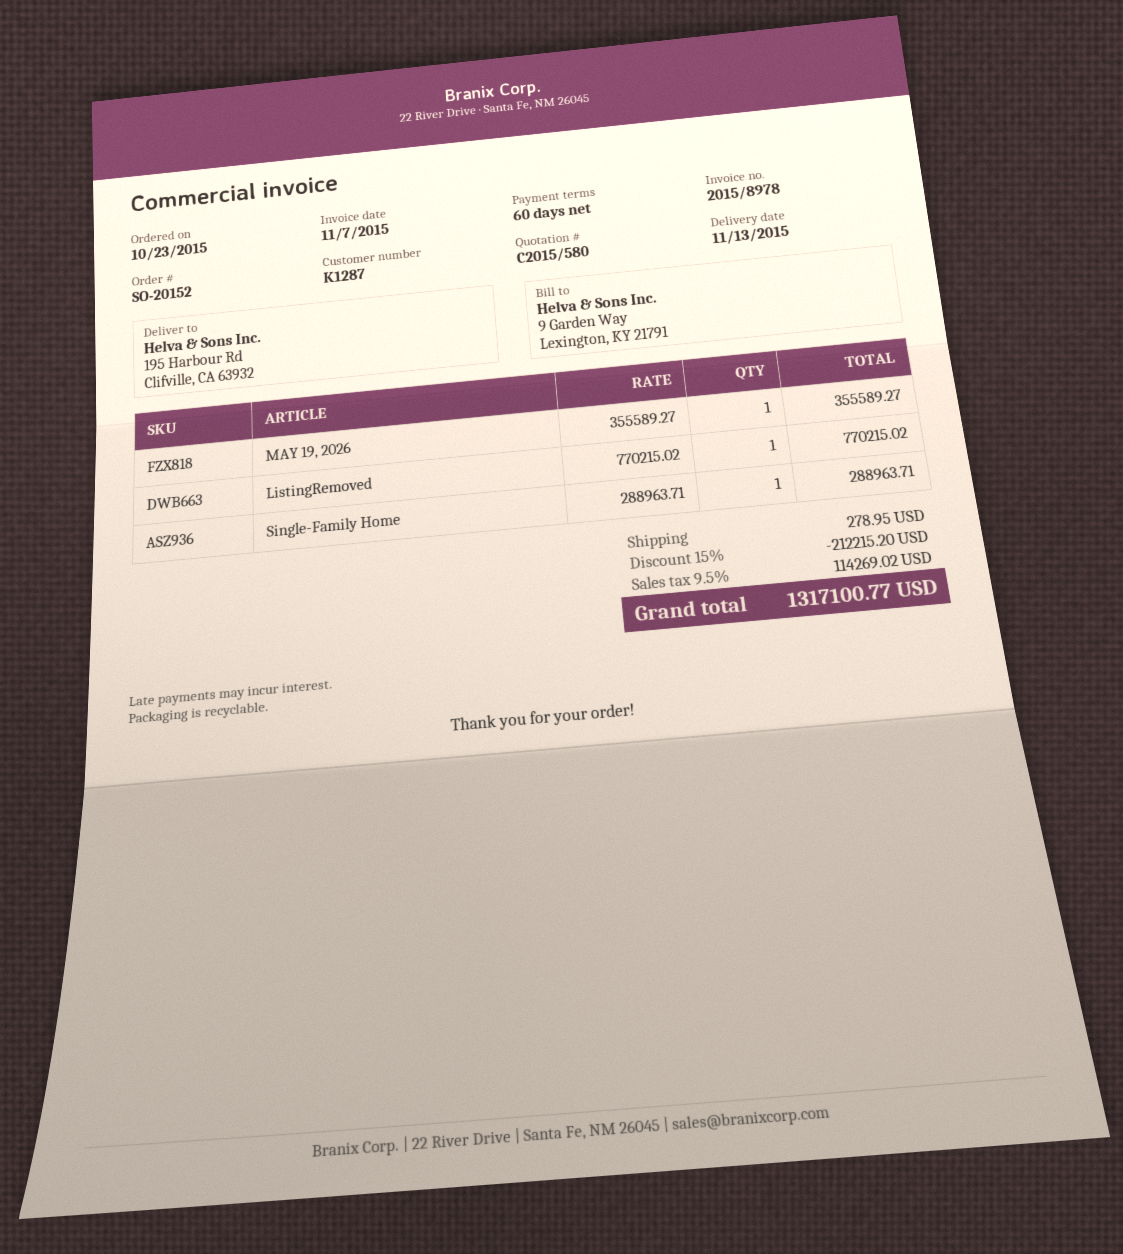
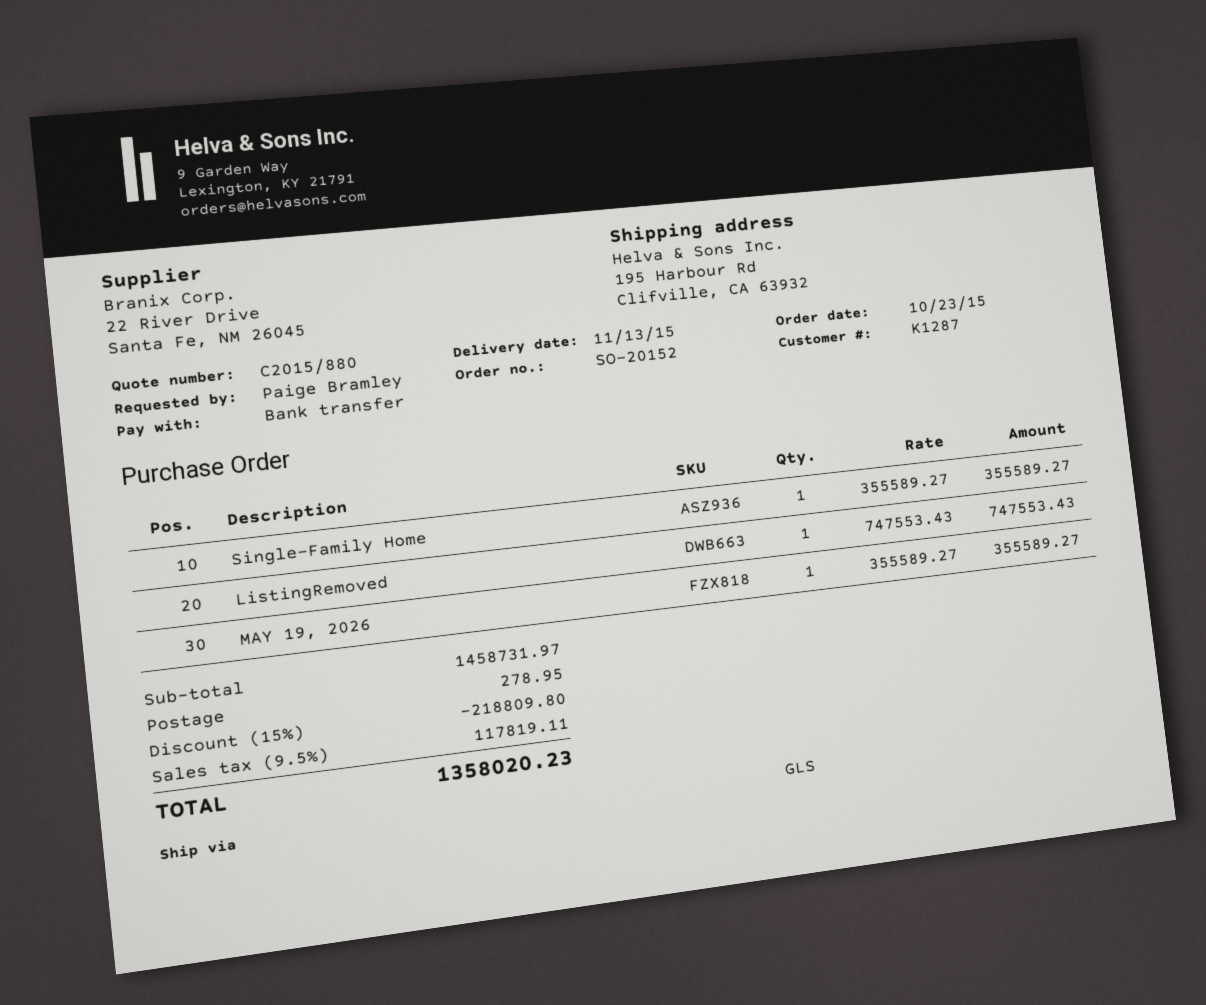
quote number: C2015/580 -> C2015/880
ListingRemoved: 1 x 770215.02 = 770215.02 -> 1 x 747553.43 = 747553.43
Single-Family Home: 1 x 288963.71 = 288963.71 -> 1 x 355589.27 = 355589.27
discount: 15% = 212215.20 -> 15% = 218809.80
tax: 9.5% = 114269.02 -> 9.5% = 117819.11
total: 1317100.77 -> 1358020.23

